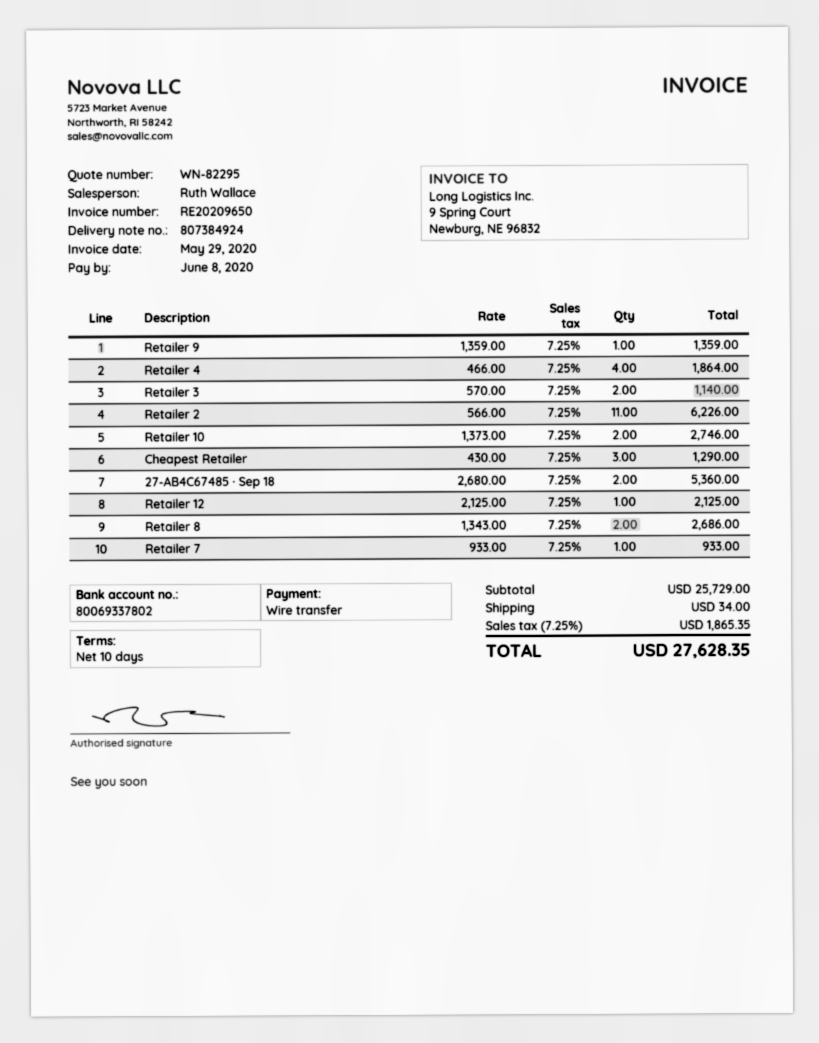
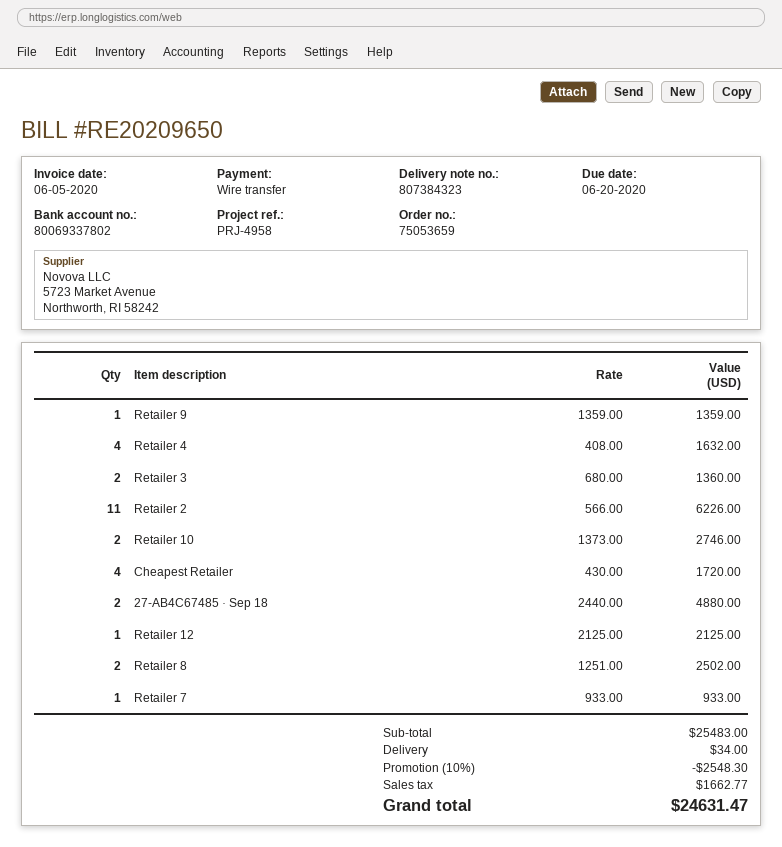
delivery note number: 807384924 -> 807384323
invoice date: 2020-05-29 -> 2020-06-05
due date: 2020-06-08 -> 2020-06-20
Retailer 4: 4 x 466.00 = 1864.00 -> 4 x 408.00 = 1632.00
Retailer 3: 2 x 570.00 = 1140.00 -> 2 x 680.00 = 1360.00
Cheapest Retailer: 3 x 430.00 = 1290.00 -> 4 x 430.00 = 1720.00
27-AB4C67485 · Sep 18: 2 x 2680.00 = 5360.00 -> 2 x 2440.00 = 4880.00
Retailer 8: 2 x 1343.00 = 2686.00 -> 2 x 1251.00 = 2502.00
subtotal: 25729.00 -> 25483.00
discount: none -> 10% = 2548.30
tax: 1865.35 -> 1662.77
total: 27628.35 -> 24631.47

